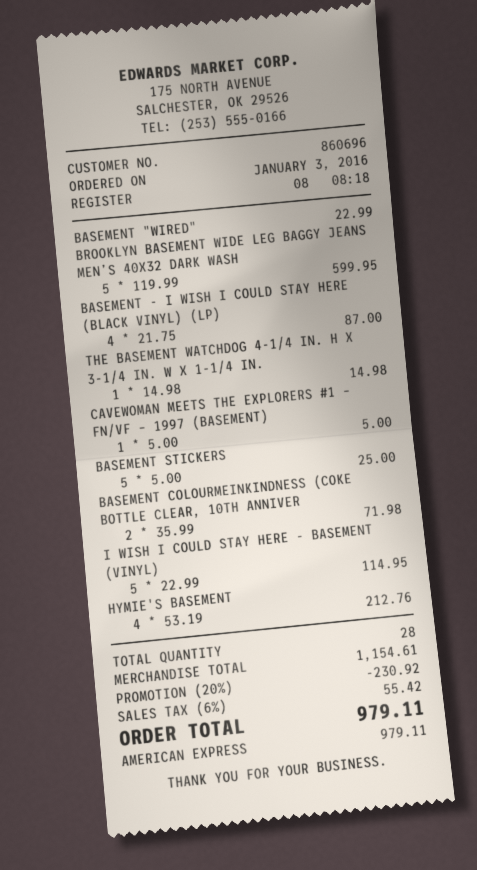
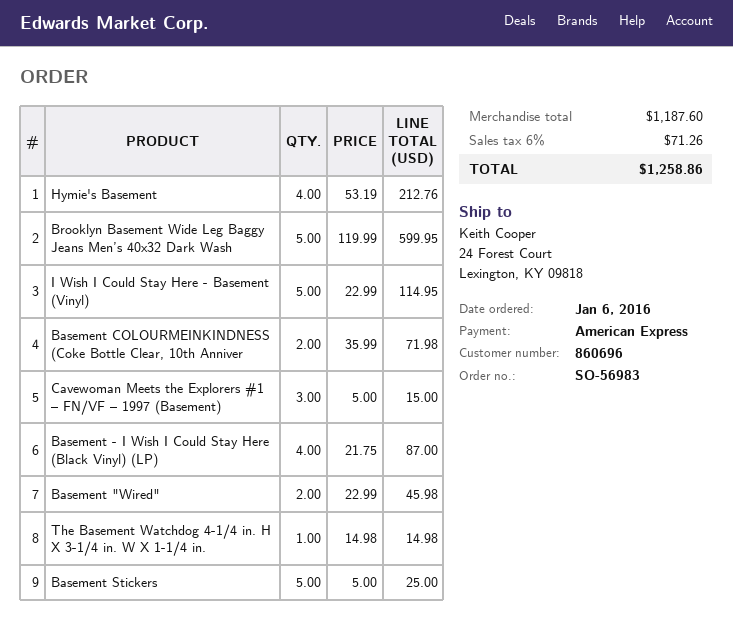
order date: 2016-01-03 -> 2016-01-06
BASEMENT "WIRED": 1 x 22.99 = 22.99 -> 2 x 22.99 = 45.98
CAVEWOMAN MEETS THE EXPLORERS #1 – FN/VF – 1997 (BASEMENT): 1 x 5.00 = 5.00 -> 3 x 5.00 = 15.00
subtotal: 1154.61 -> 1187.60
discount: 20% = 230.92 -> none
tax: 6% = 55.42 -> 6% = 71.26
total: 979.11 -> 1258.86

